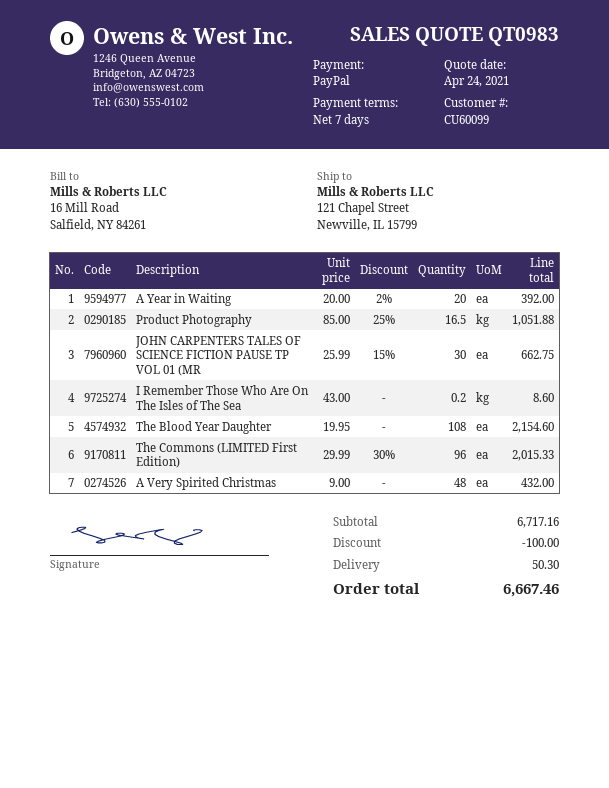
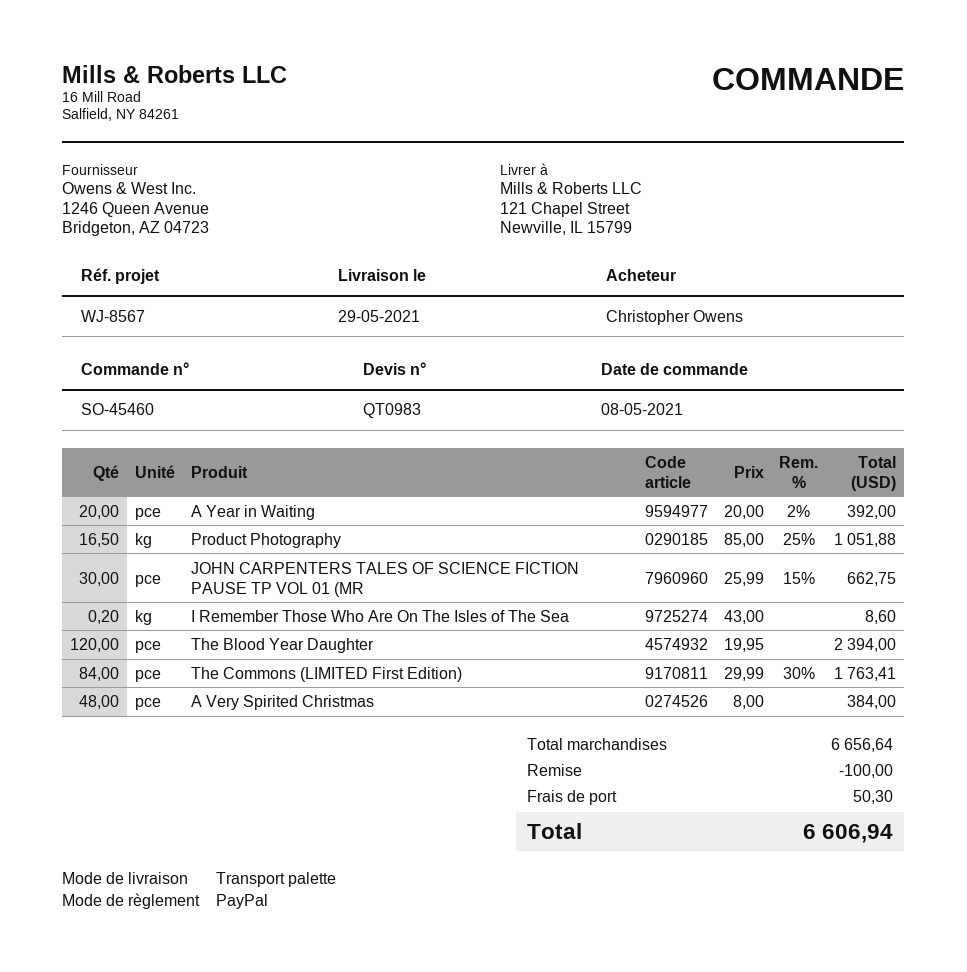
The Blood Year Daughter: 108 x 19.95 = 2154.60 -> 120 x 19.95 = 2394.00
The Commons (LIMITED First Edition): 96 x 29.99 - 30% = 2015.33 -> 84 x 29.99 - 30% = 1763.41
A Very Spirited Christmas: 48 x 9.00 = 432.00 -> 48 x 8.00 = 384.00
subtotal: 6717.16 -> 6656.64
total: 6667.46 -> 6606.94

